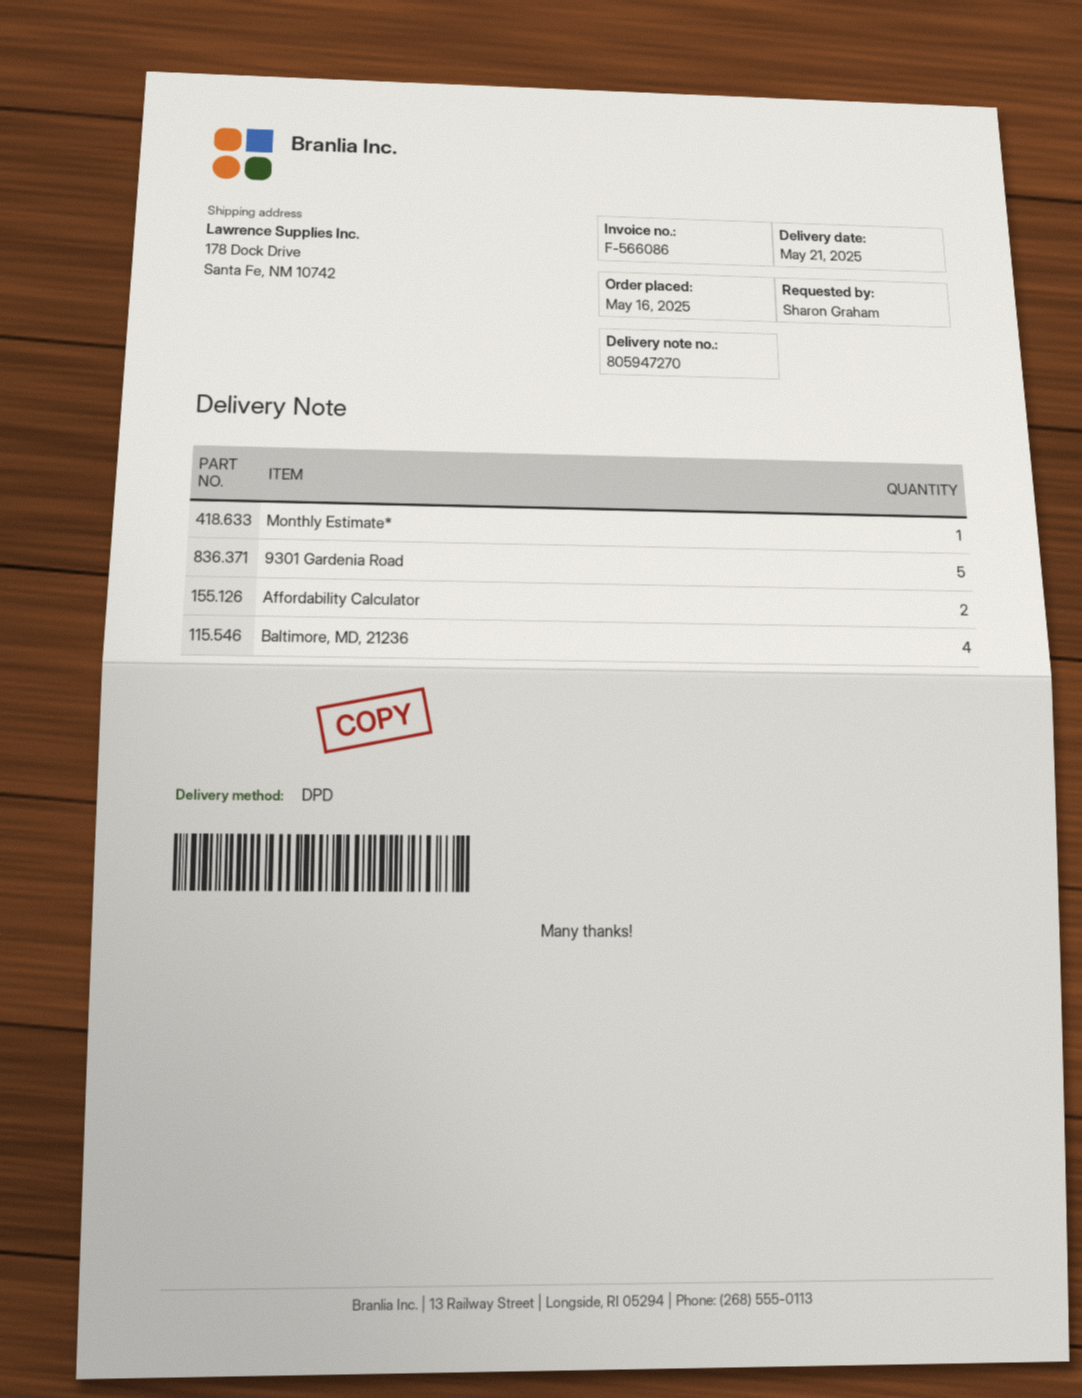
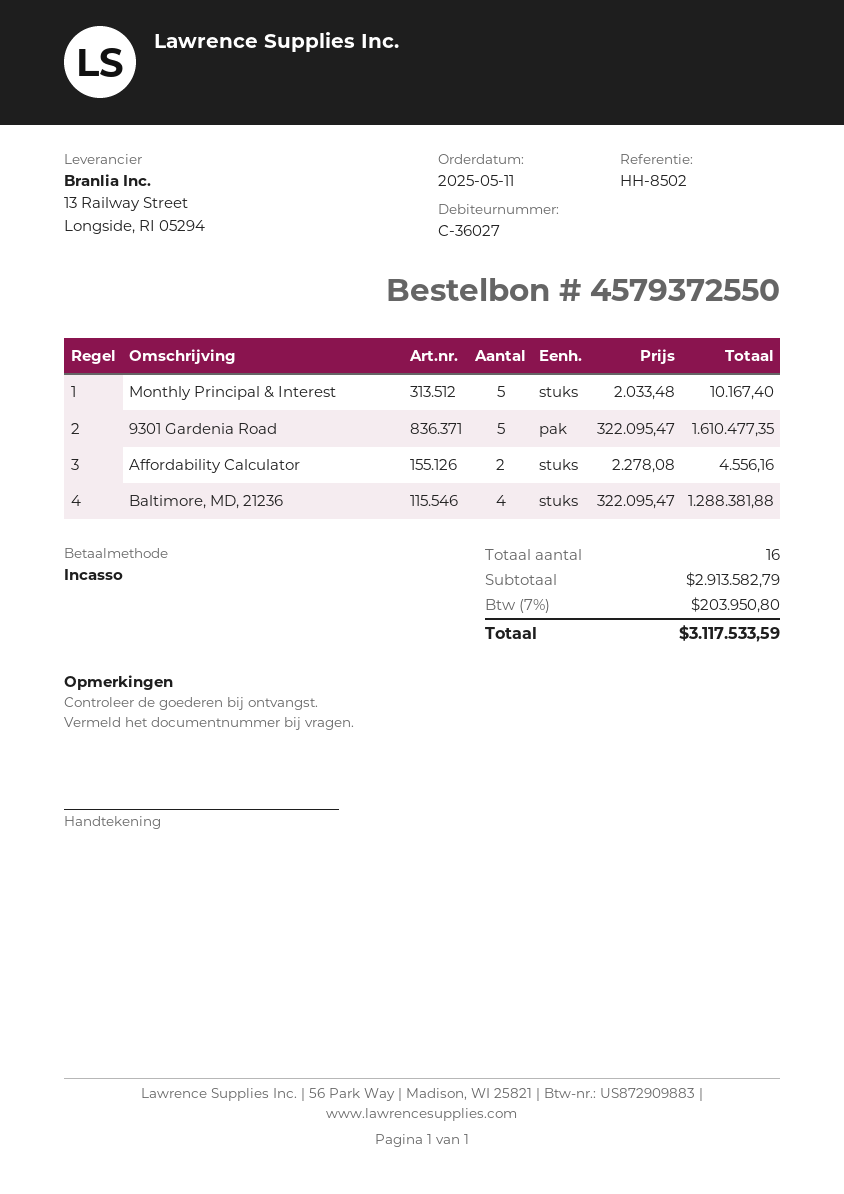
order date: 2025-05-16 -> 2025-05-11
Monthly Estimate*: 1 -> none
Monthly Principal & Interest: none -> 5

